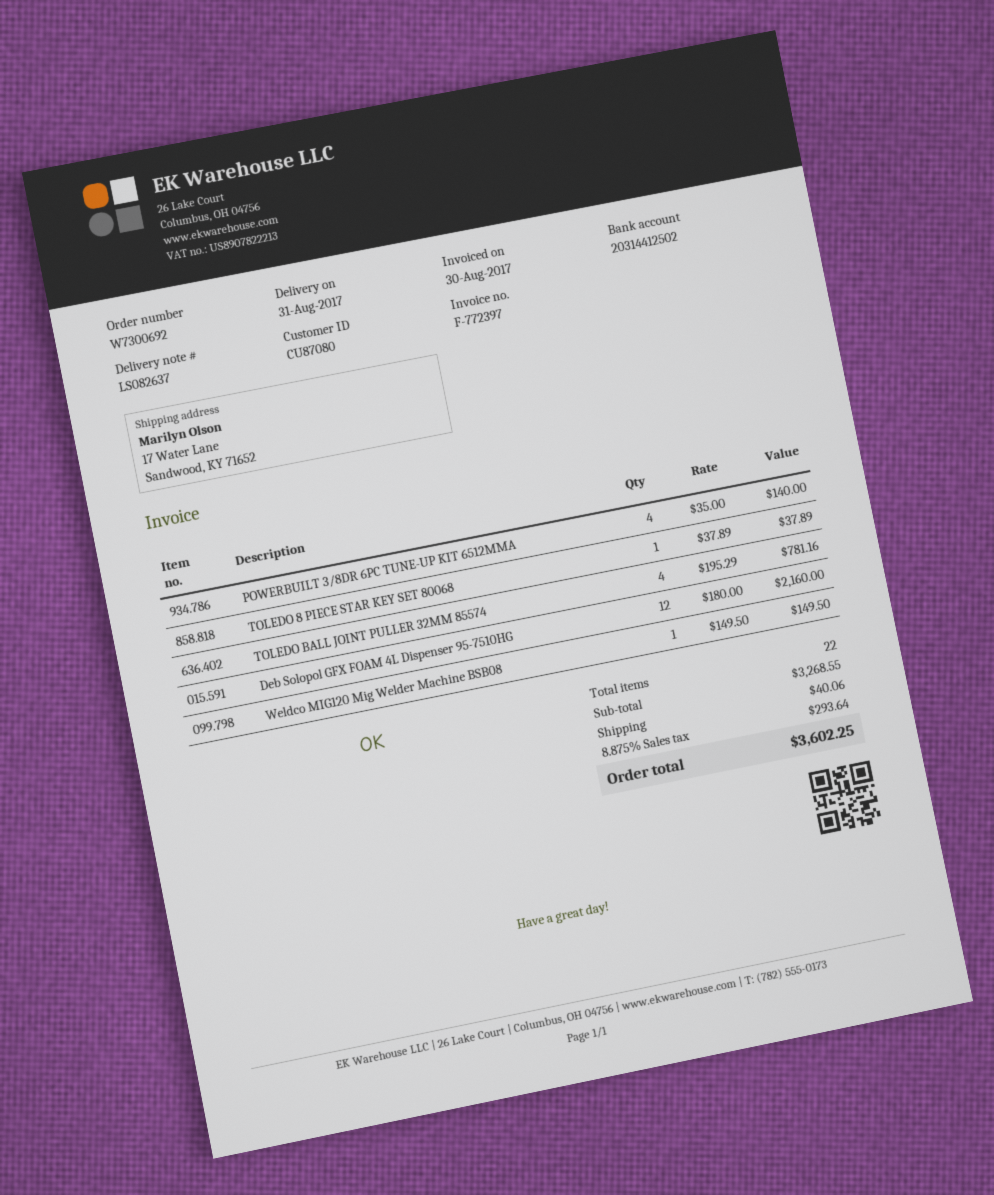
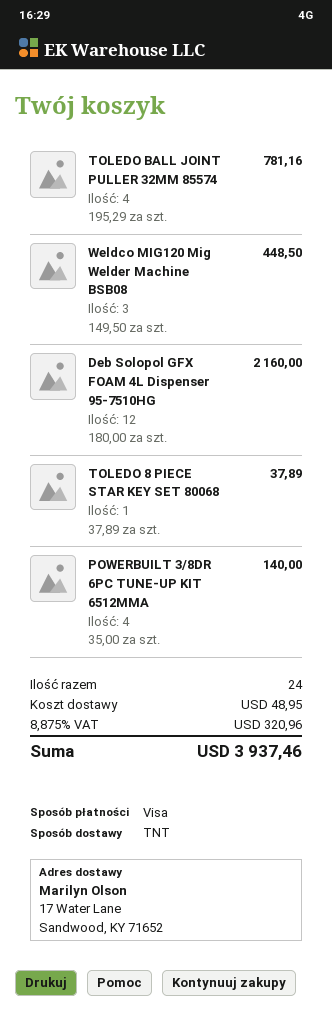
Weldco MIG120 Mig Welder Machine BSB08: 1 x 149.50 = 149.50 -> 3 x 149.50 = 448.50
total quantity: 22 -> 24
shipping: 40.06 -> 48.95
tax: 8.875% = 293.64 -> 8.875% = 320.96
total: 3602.25 -> 3937.46

